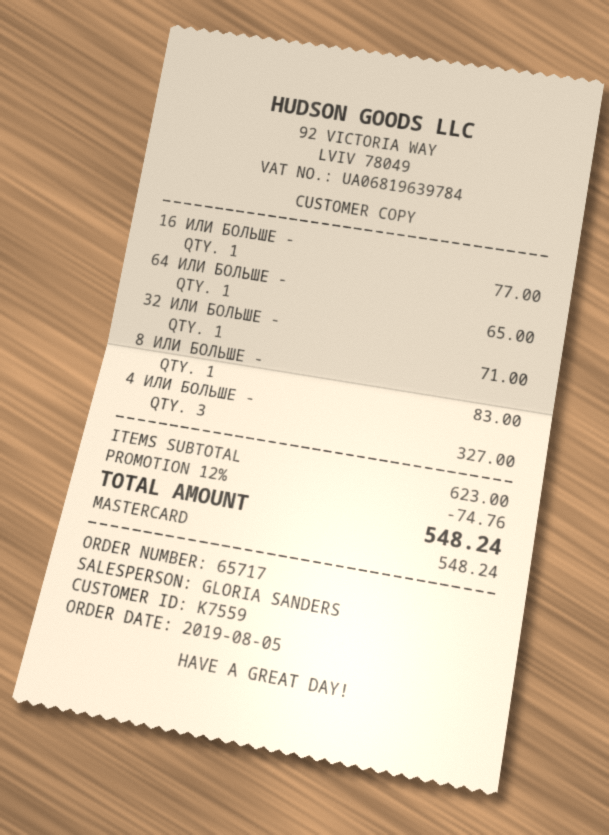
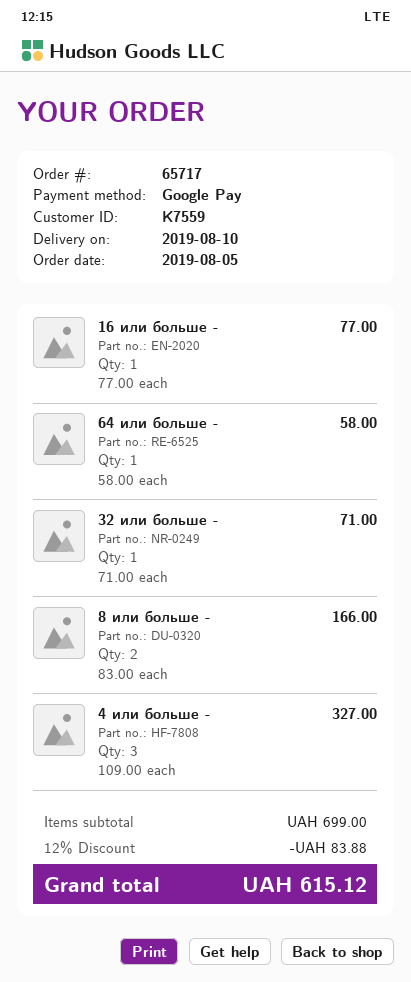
payment method: Mastercard -> Google Pay
64 ИЛИ БОЛЬШЕ -: 1 for 65.00 -> 1 for 58.00
8 ИЛИ БОЛЬШЕ -: 1 for 83.00 -> 2 for 166.00
subtotal: 623.00 -> 699.00
discount: 12% = 74.76 -> 12% = 83.88
total: 548.24 -> 615.12

